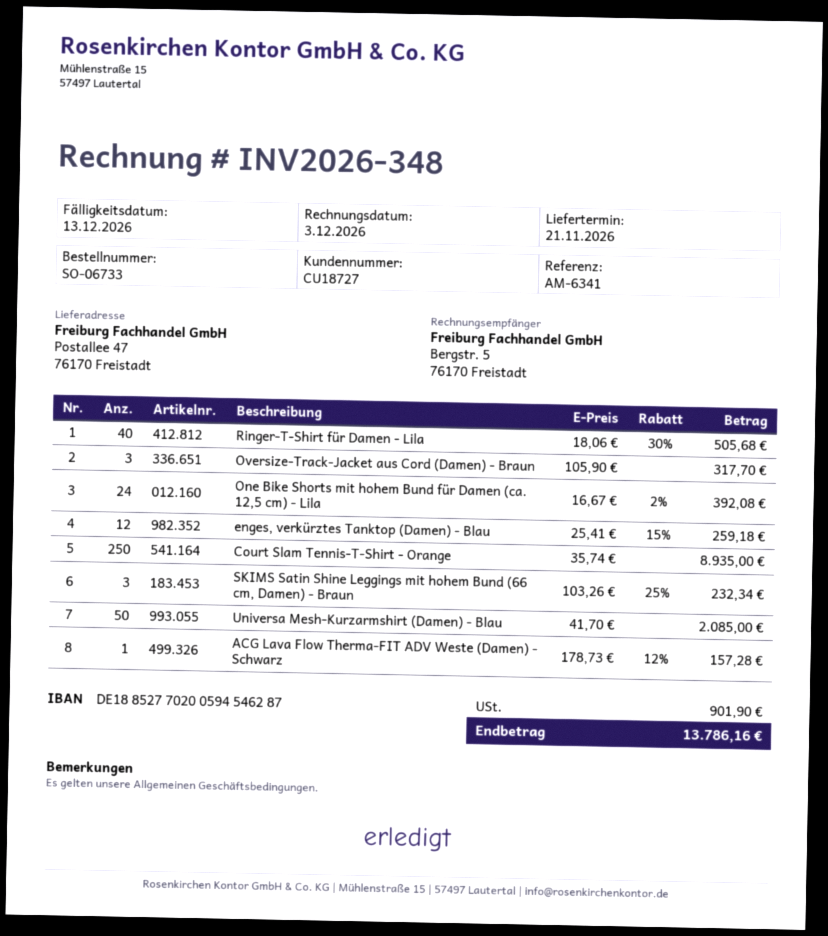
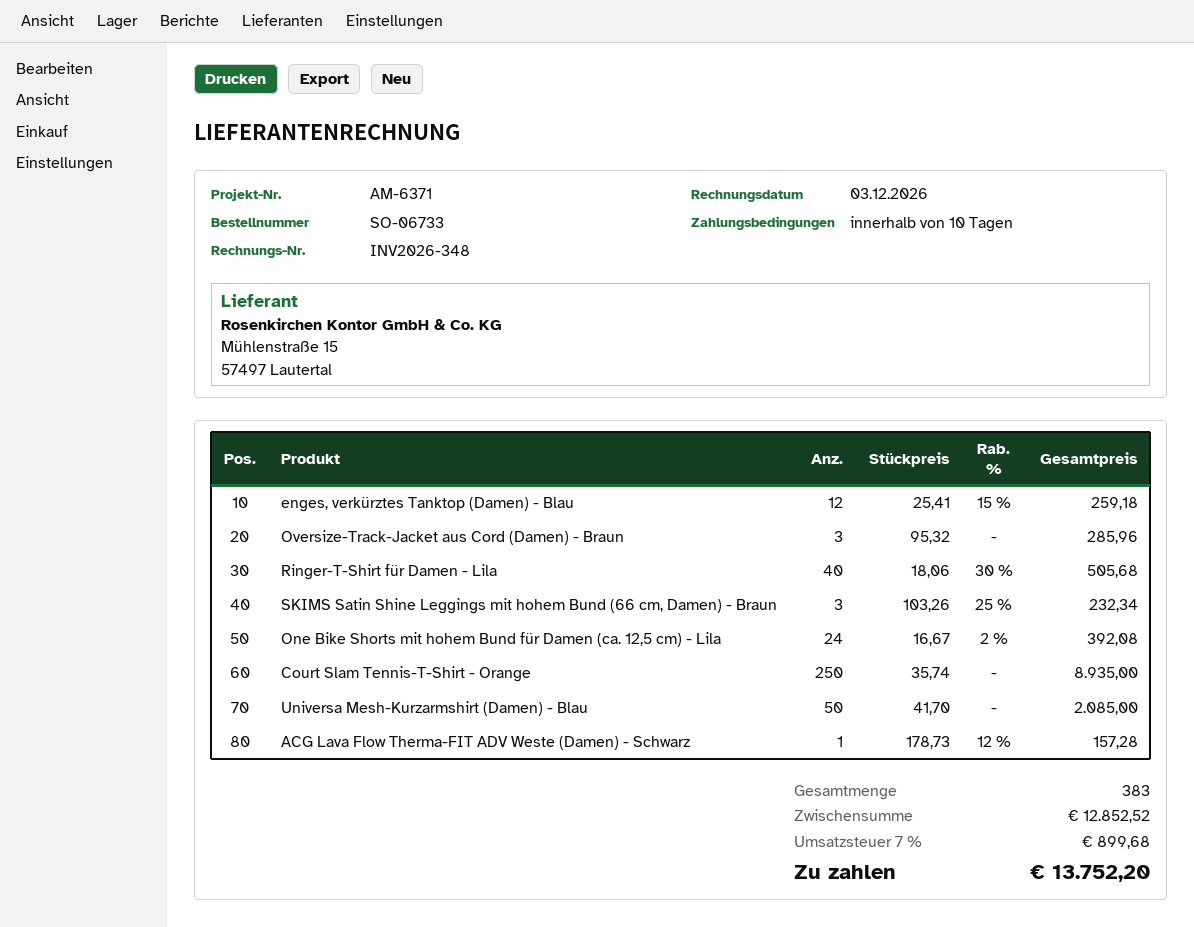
reference: AM-6341 -> AM-6371
Oversize-Track-Jacket aus Cord (Damen) - Braun: 3 x 105.90 = 317.70 -> 3 x 95.32 = 285.96
tax: 901.90 -> 899.68
total: 13786.16 -> 13752.20

